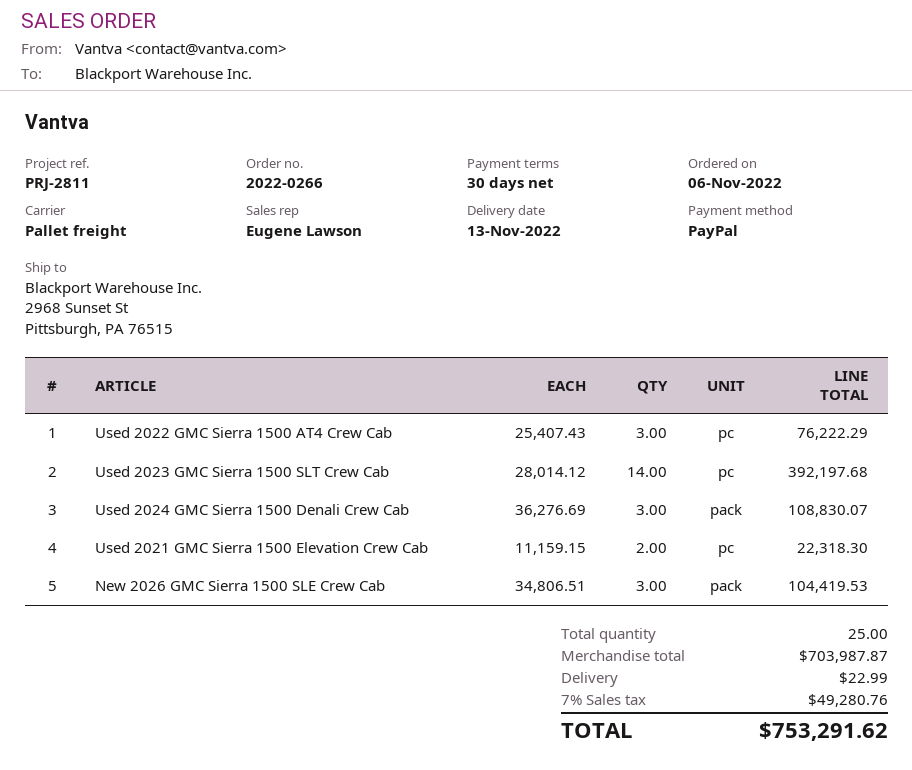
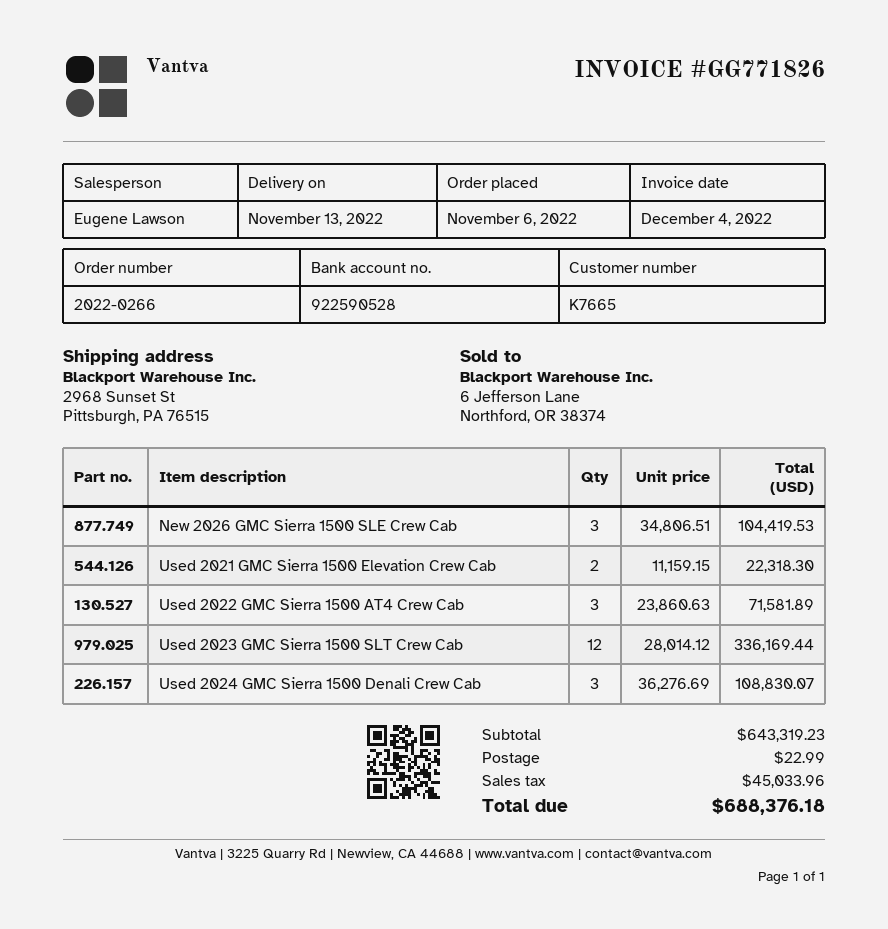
Used 2022 GMC Sierra 1500 AT4 Crew Cab: 3 x 25407.43 = 76222.29 -> 3 x 23860.63 = 71581.89
Used 2023 GMC Sierra 1500 SLT Crew Cab: 14 x 28014.12 = 392197.68 -> 12 x 28014.12 = 336169.44
subtotal: 703987.87 -> 643319.23
tax: 49280.76 -> 45033.96
total: 753291.62 -> 688376.18

